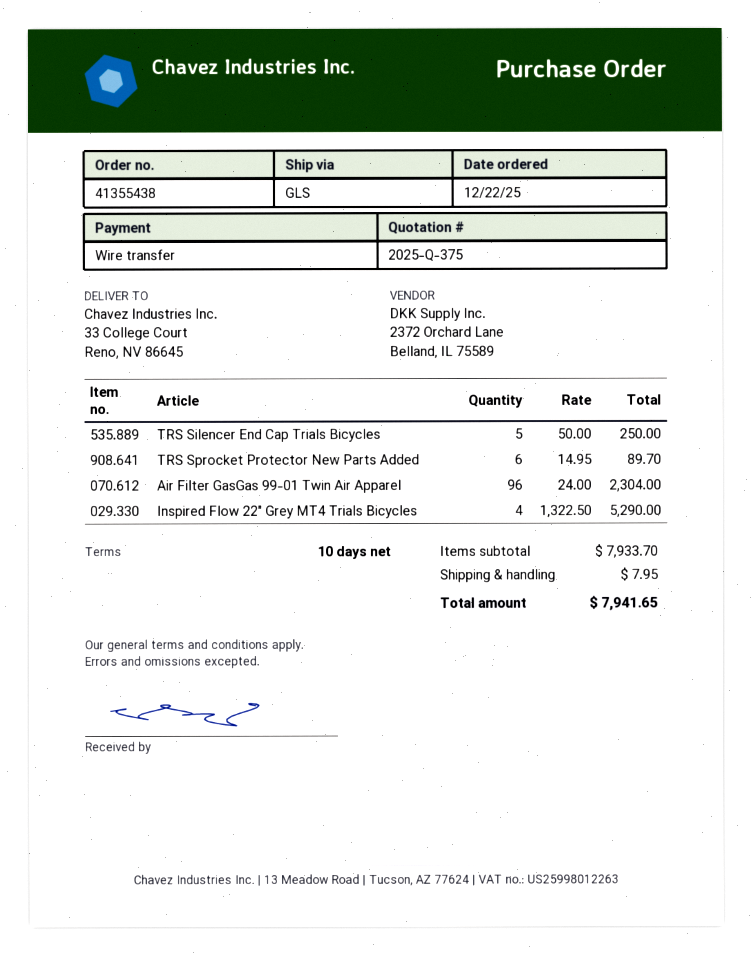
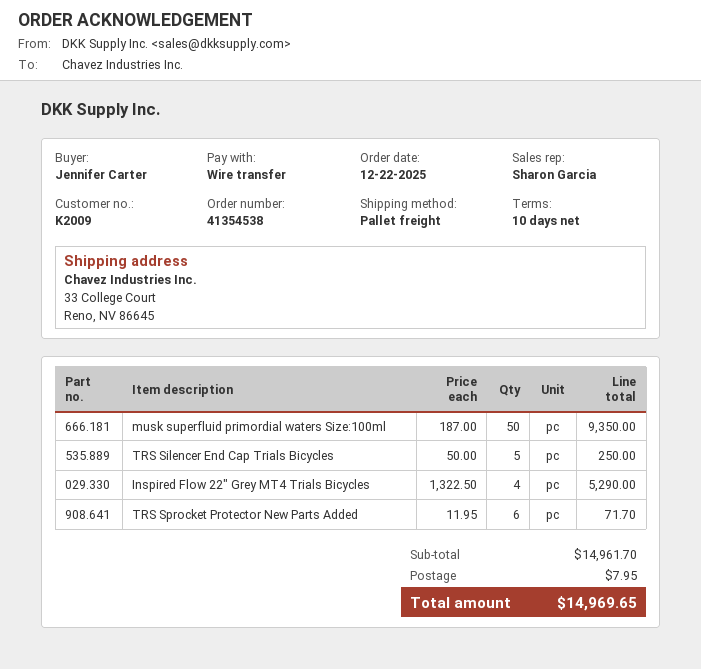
order number: 41355438 -> 41354538
shipping method: GLS -> pallet freight
TRS Sprocket Protector New Parts Added: 6 x 14.95 = 89.70 -> 6 x 11.95 = 71.70
Air Filter GasGas 99-01 Twin Air Apparel: 96 x 24.00 = 2304.00 -> none
musk superfluid primordial waters Size:100ml: none -> 50 x 187.00 = 9350.00
subtotal: 7933.70 -> 14961.70
total: 7941.65 -> 14969.65

